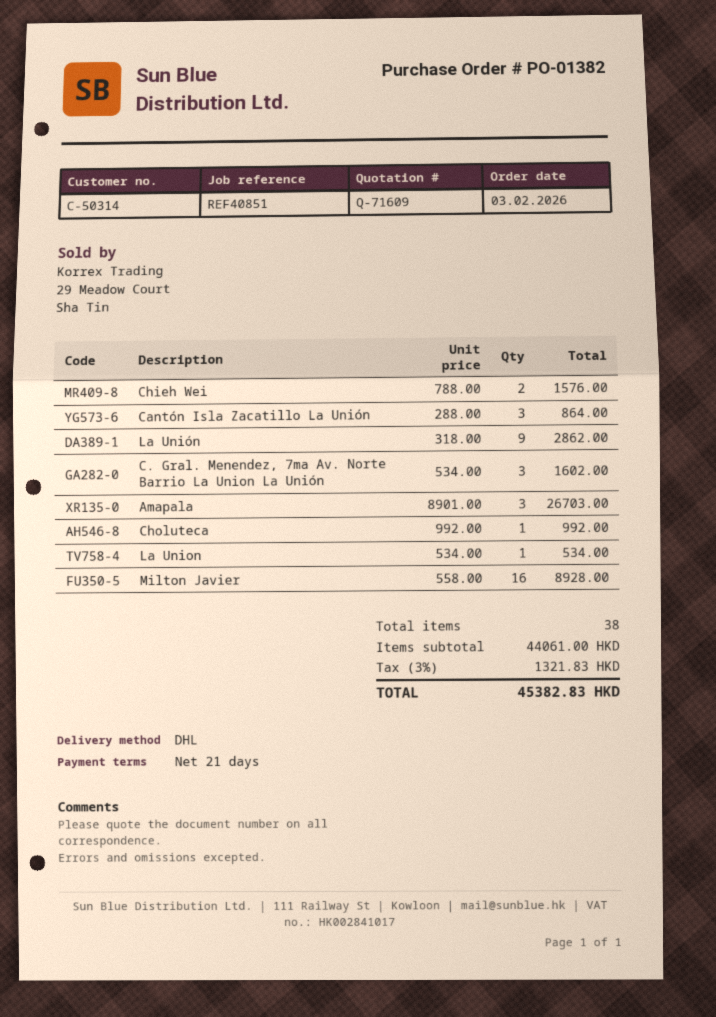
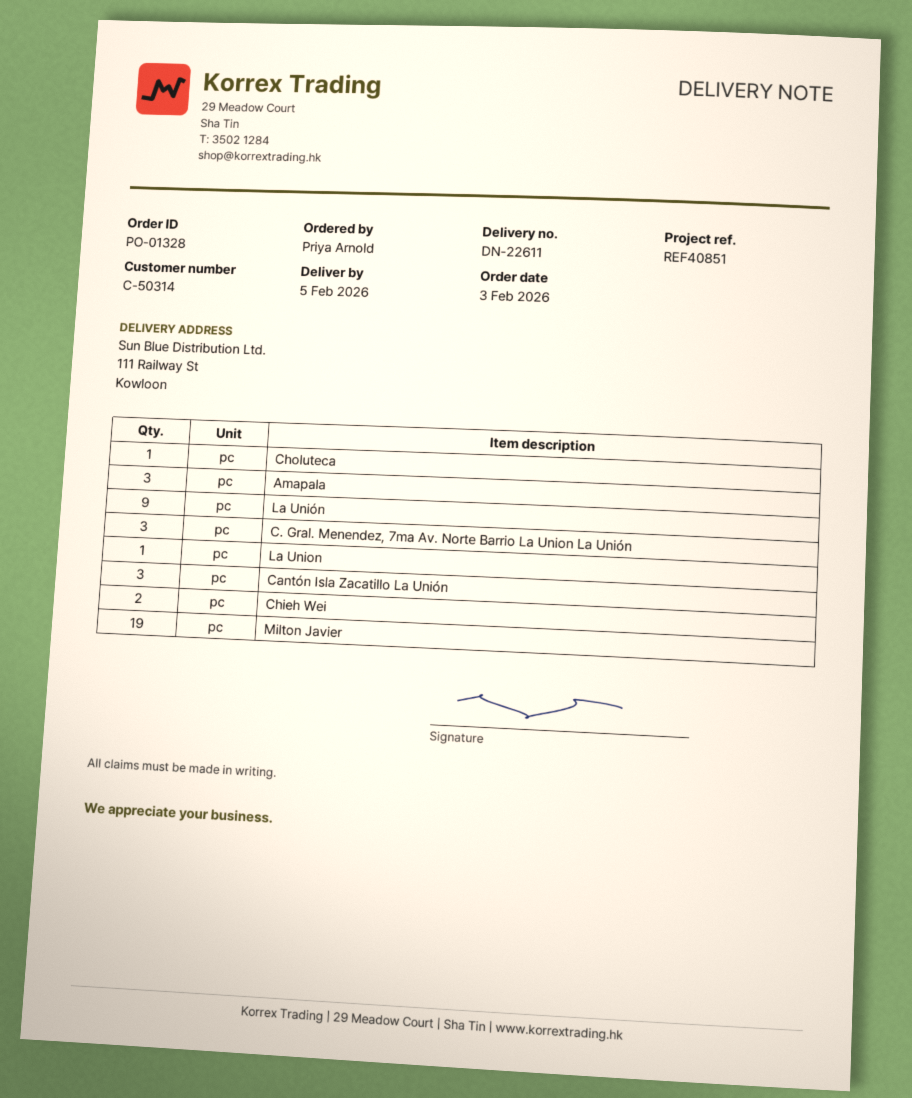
order number: PO-01382 -> PO-01328
Milton Javier: 16 -> 19

